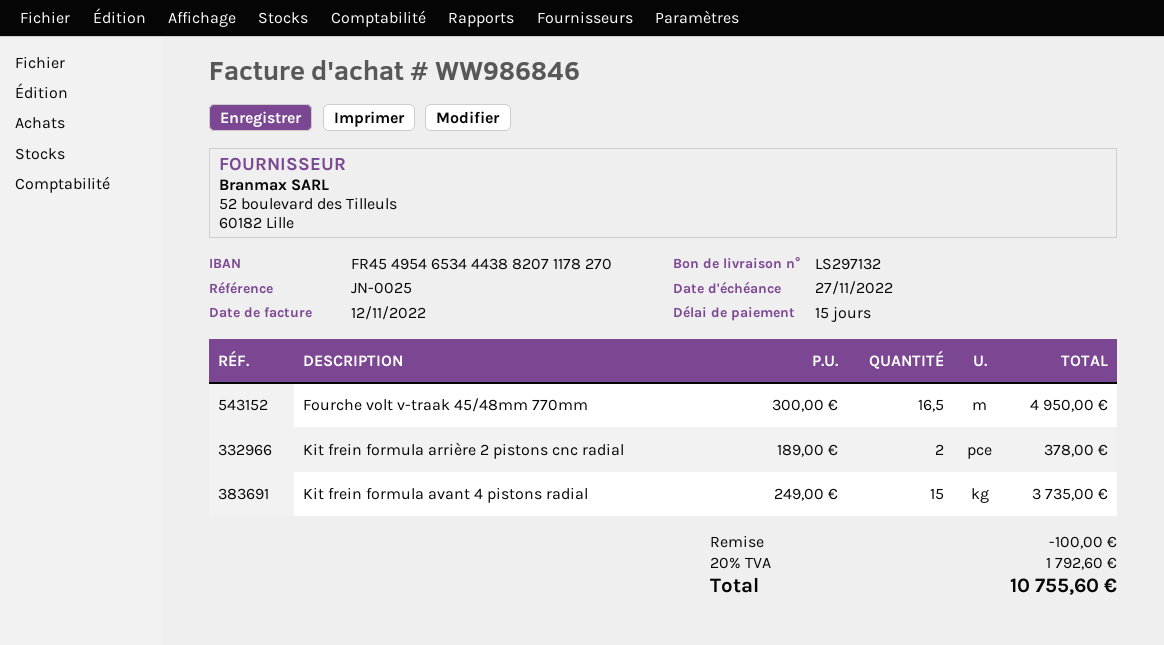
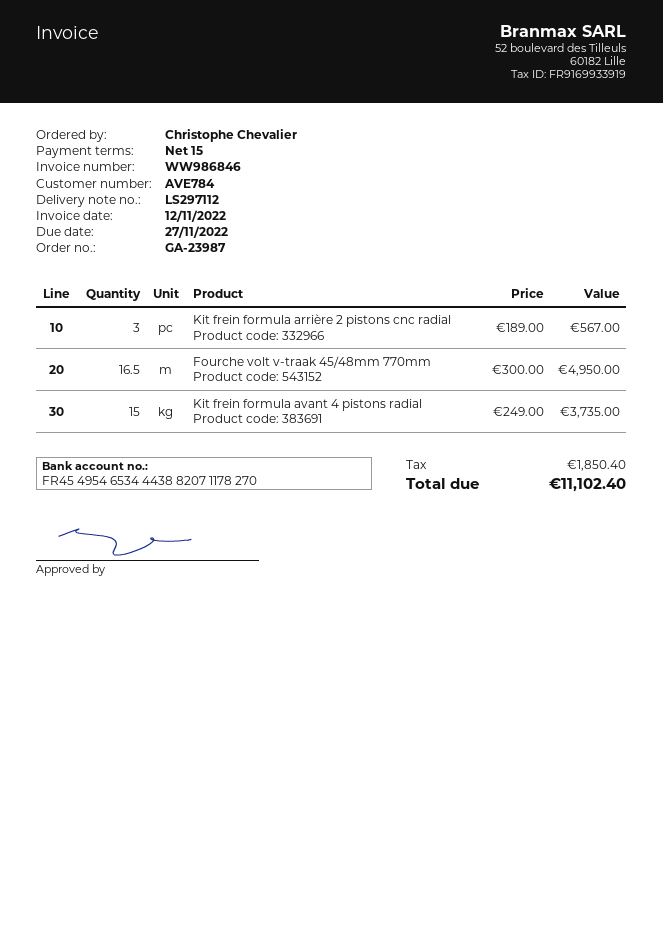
delivery note number: LS297132 -> LS297112
Kit frein formula arrière 2 pistons cnc radial: 2 x 189.00 = 378.00 -> 3 x 189.00 = 567.00
discount: 100.00 -> none
tax: 1792.60 -> 1850.40
total: 10755.60 -> 11102.40

